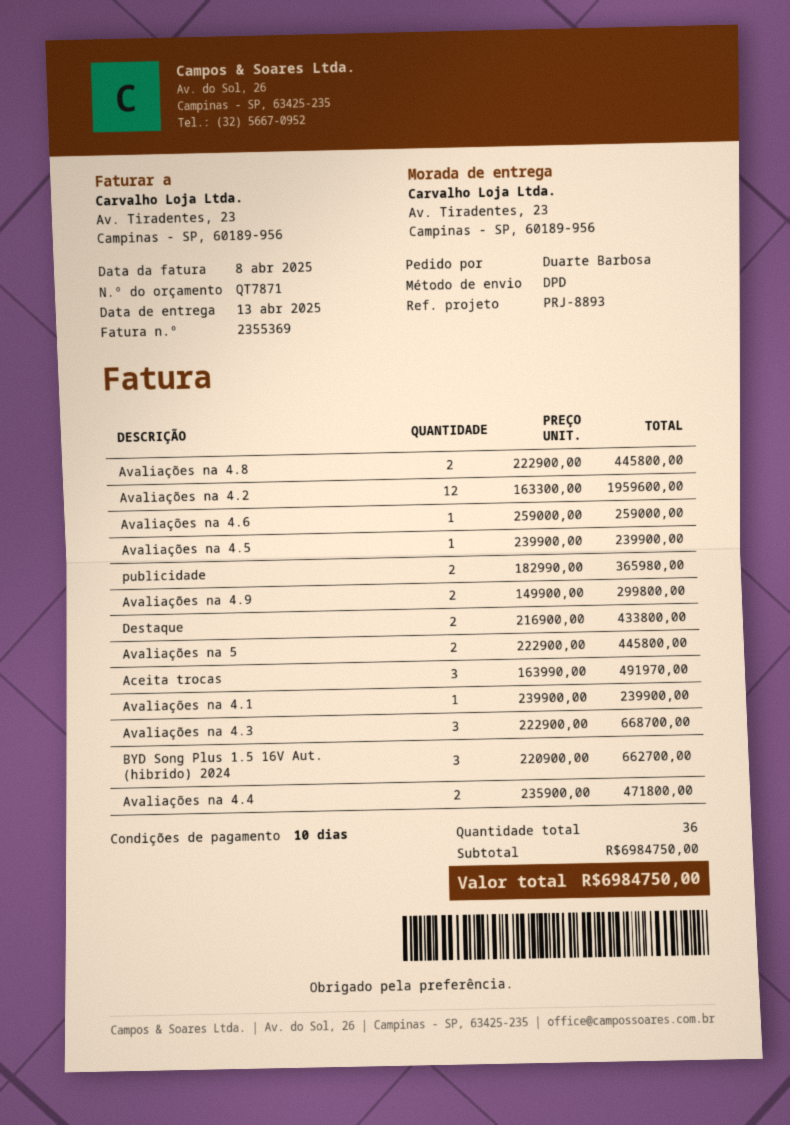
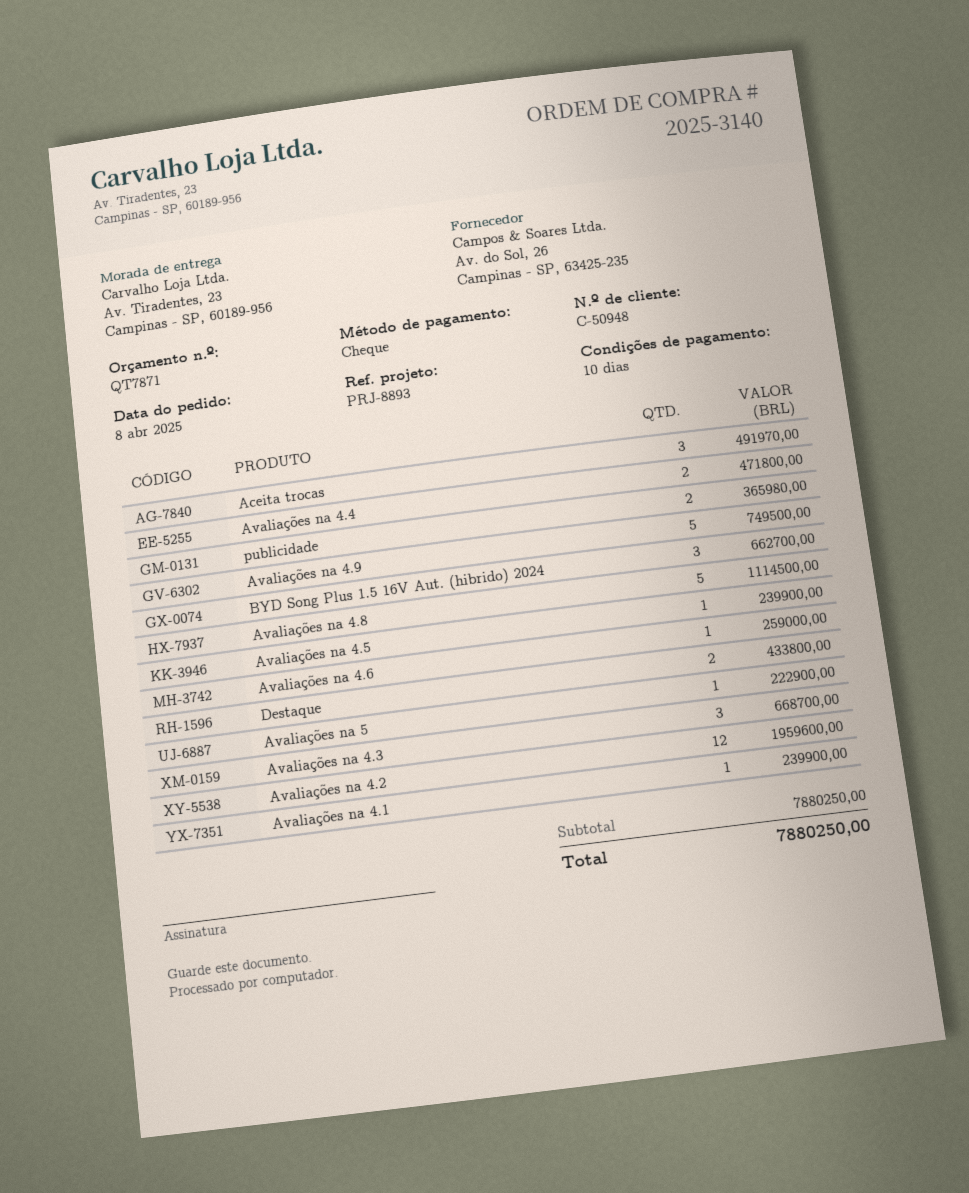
Avaliações na 4.8: 2 for 445800.00 -> 5 for 1114500.00
Avaliações na 4.9: 2 for 299800.00 -> 5 for 749500.00
Avaliações na 5: 2 for 445800.00 -> 1 for 222900.00
subtotal: 6984750.00 -> 7880250.00
total: 6984750.00 -> 7880250.00

